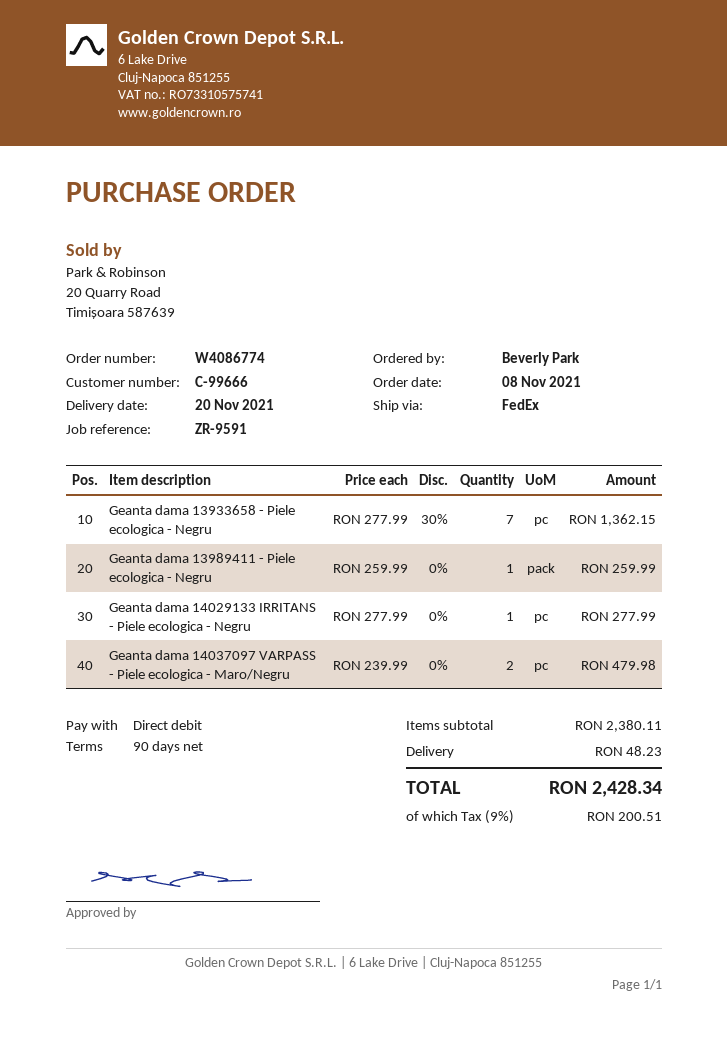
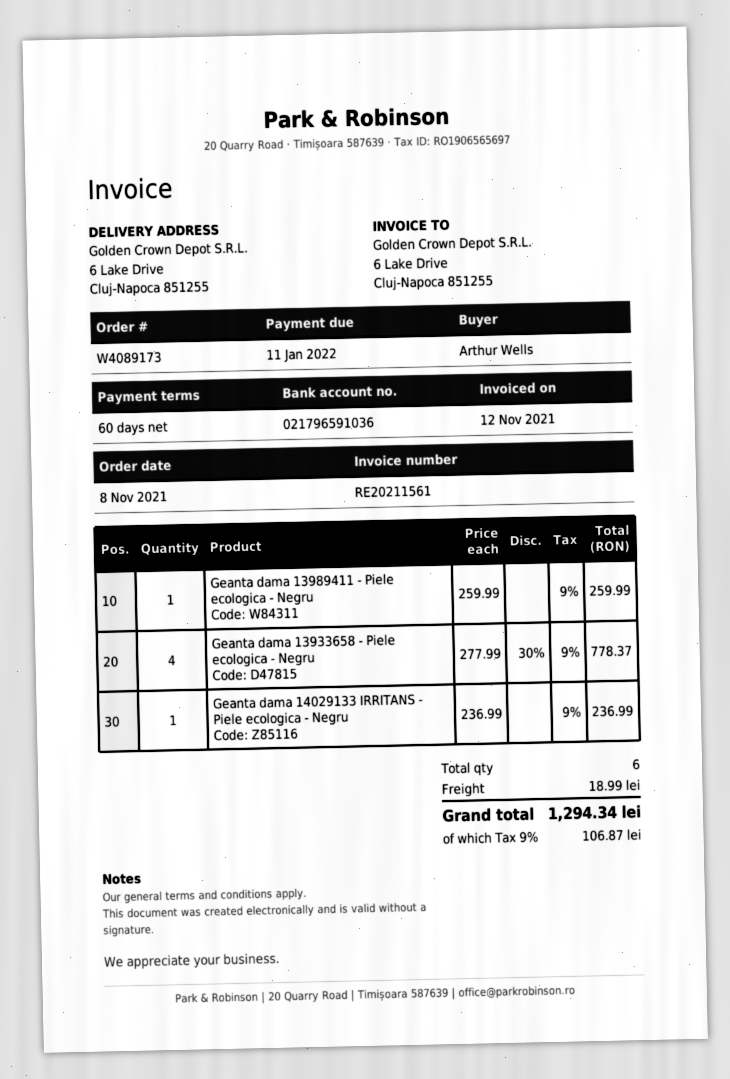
order number: W4086774 -> W4089173
payment terms: 90 days -> 60 days
ordered by: Beverly Park -> Arthur Wells
Geanta dama 13933658 - Piele ecologica - Negru: 7 x 277.99 - 30% = 1362.15 -> 4 x 277.99 - 30% = 778.37
Geanta dama 14029133 IRRITANS - Piele ecologica - Negru: 1 x 277.99 = 277.99 -> 1 x 236.99 = 236.99
Geanta dama 14037097 VARPASS - Piele ecologica - Maro/Negru: 2 x 239.99 = 479.98 -> none
shipping: 48.23 -> 18.99
tax: 9% = 200.51 -> 9% = 106.87
total: 2428.34 -> 1294.34

